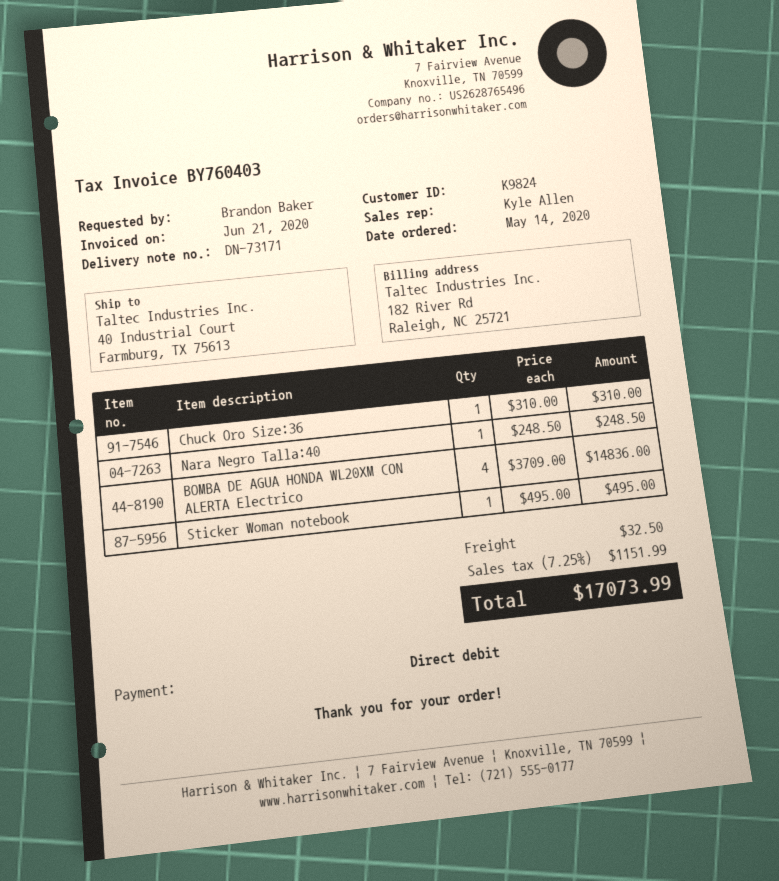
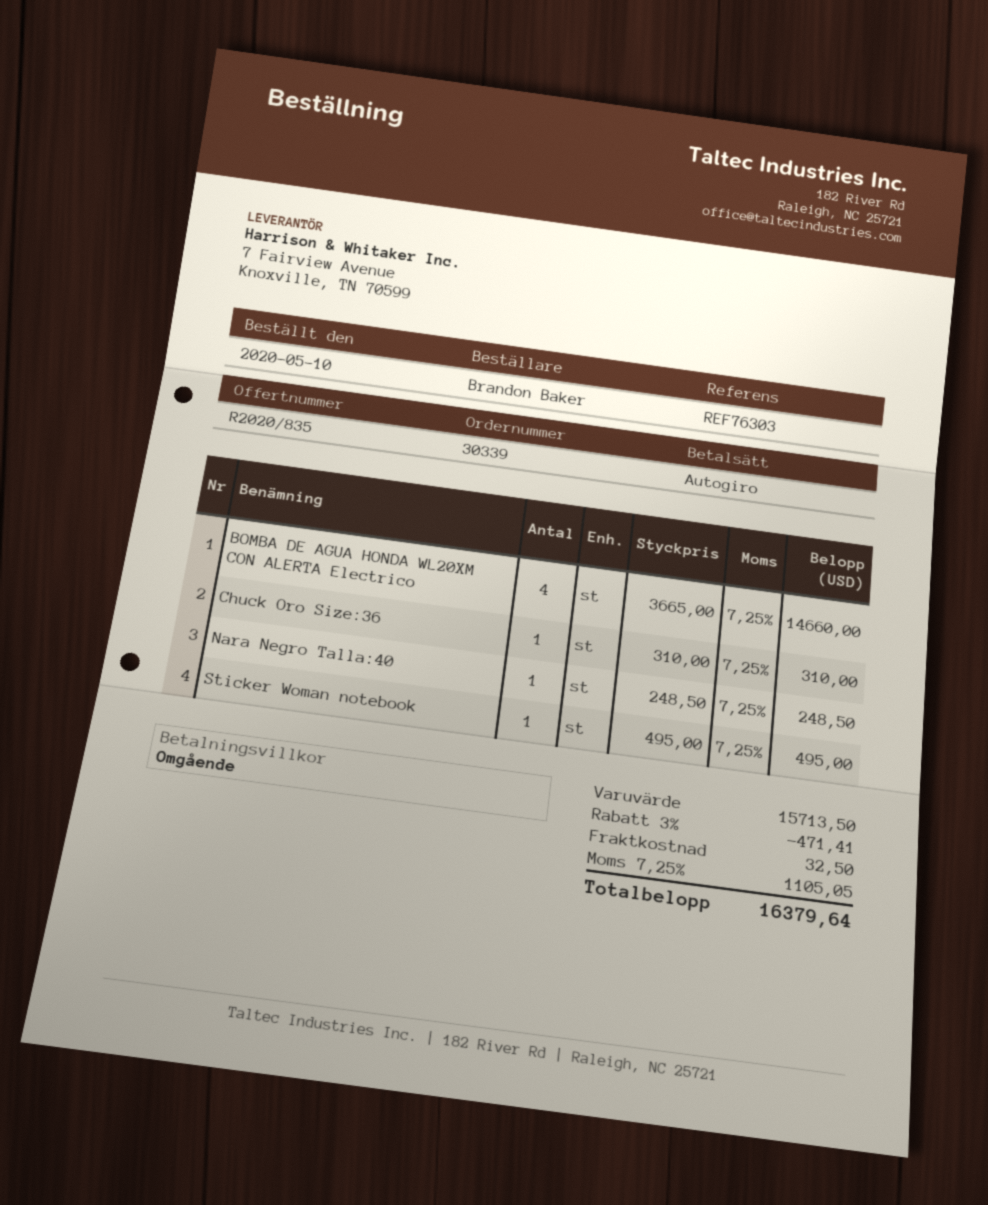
order date: 2020-05-14 -> 2020-05-10
BOMBA DE AGUA HONDA WL20XM CON ALERTA Electrico: 4 x 3709.00 = 14836.00 -> 4 x 3665.00 = 14660.00
discount: none -> 3% = 471.41
tax: 7.25% = 1151.99 -> 7.25% = 1105.05
total: 17073.99 -> 16379.64

